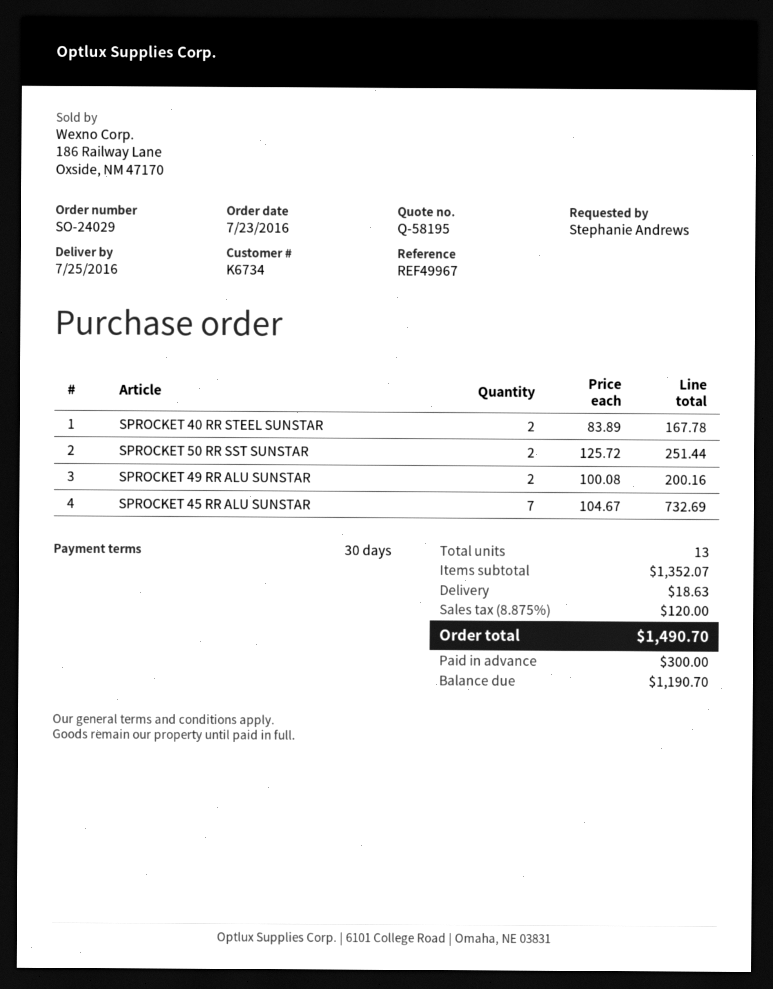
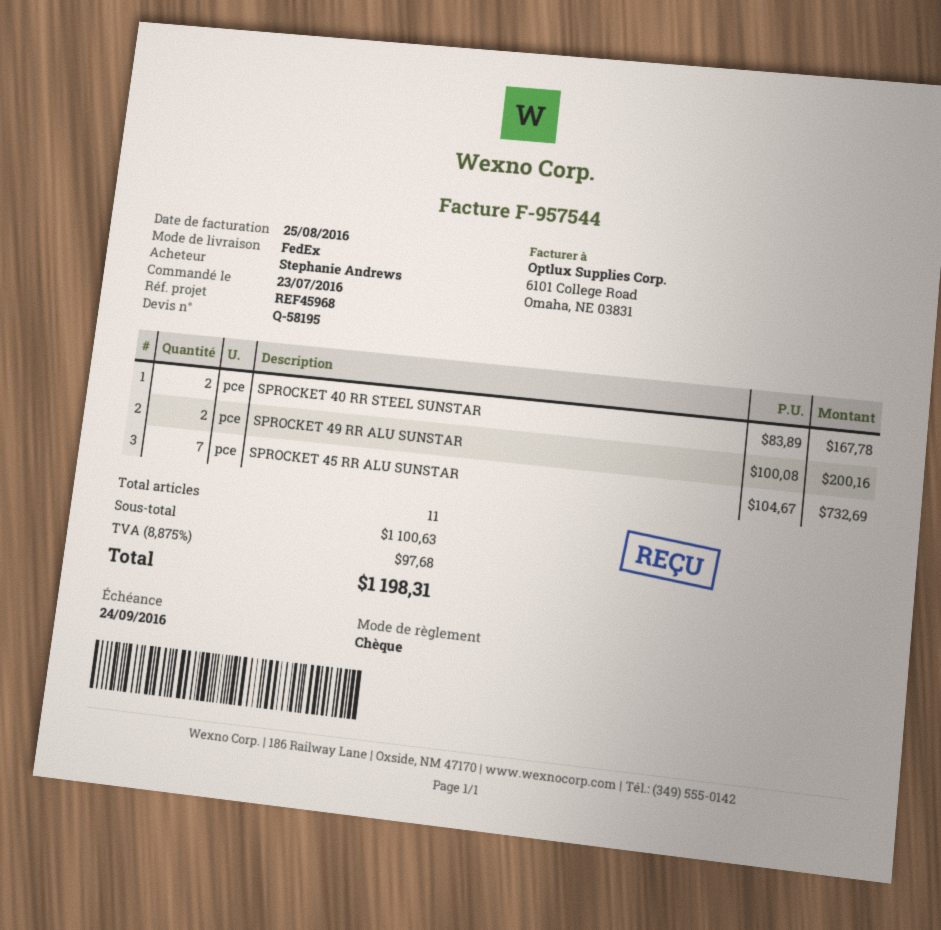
reference: REF49967 -> REF45968
SPROCKET 50 RR SST SUNSTAR: 2 x 125.72 = 251.44 -> none
total quantity: 13 -> 11
subtotal: 1352.07 -> 1100.63
shipping: 18.63 -> none
tax: 8.875% = 120.00 -> 8.875% = 97.68
total: 1490.70 -> 1198.31

